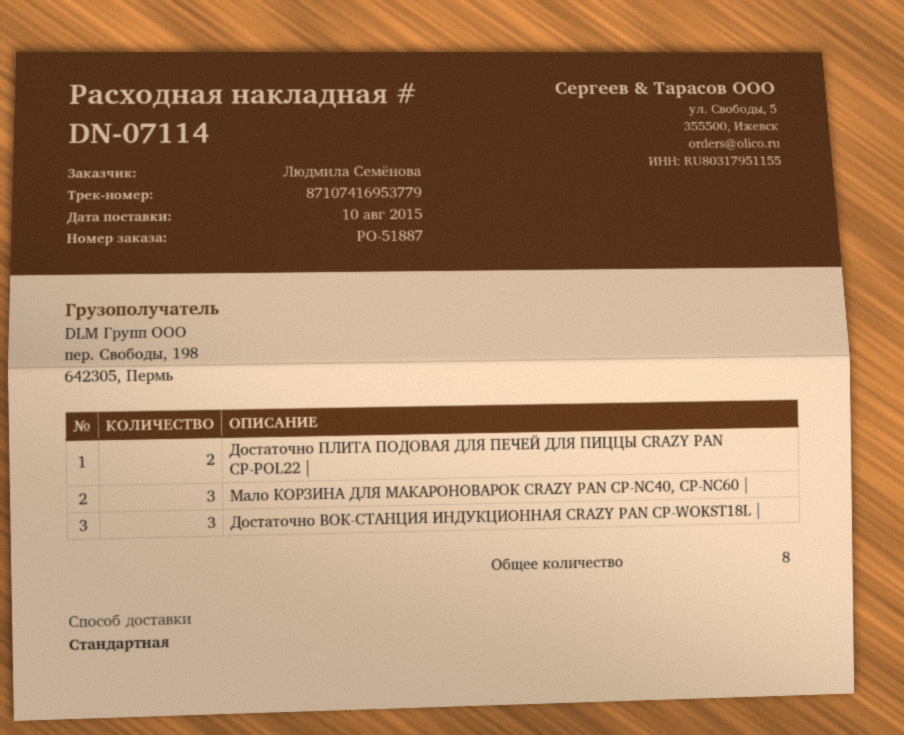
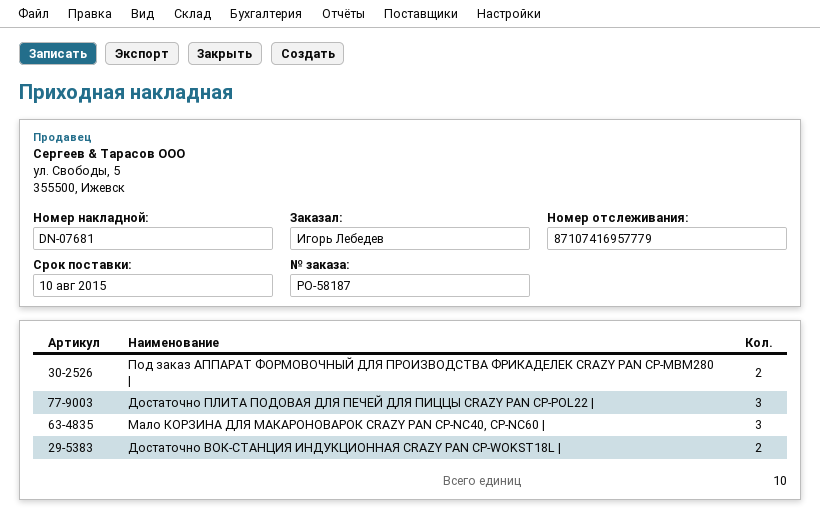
order number: PO-51887 -> PO-58187
delivery note number: DN-07114 -> DN-07681
ordered by: Людмила Семёнова -> Игорь Лебедев
tracking number: 87107416953779 -> 87107416957779
Достаточно ПЛИТА ПОДОВАЯ ДЛЯ ПЕЧЕЙ ДЛЯ ПИЦЦЫ CRAZY PAN CP-POL22 |: 2 -> 3
Достаточно ВОК-СТАНЦИЯ ИНДУКЦИОННАЯ CRAZY PAN CP-WOKST18L |: 3 -> 2
Под заказ АППАРАТ ФОРМОВОЧНЫЙ ДЛЯ ПРОИЗВОДСТВА ФРИКАДЕЛЕК CRAZY PAN CP-MBM280 |: none -> 2
total quantity: 8 -> 10

